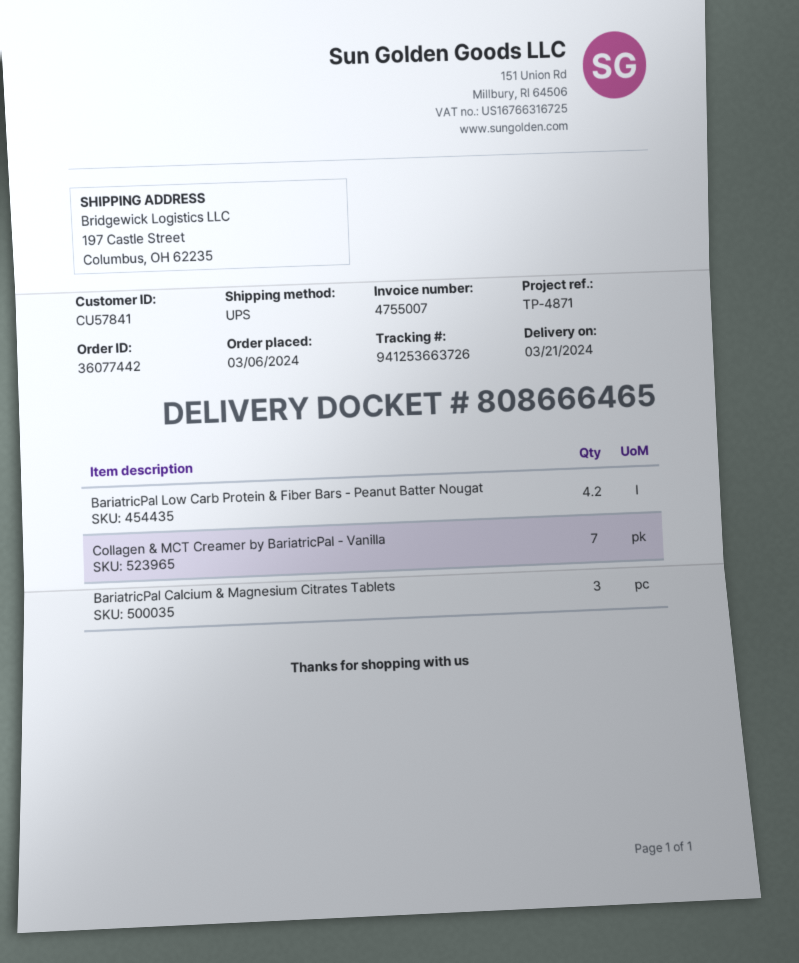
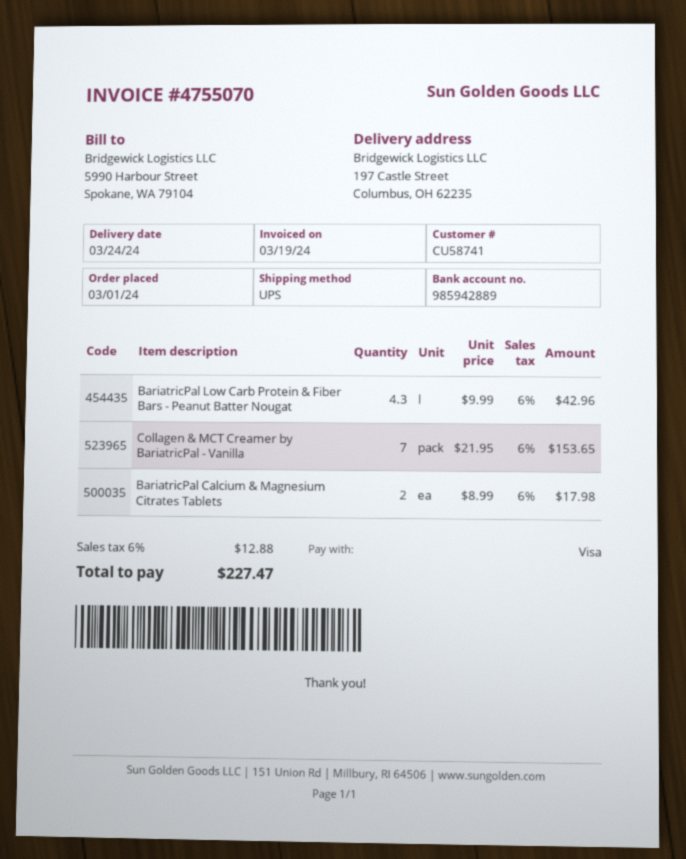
order date: 2024-03-06 -> 2024-03-01
delivery date: 2024-03-21 -> 2024-03-24
invoice number: 4755007 -> 4755070
customer number: CU57841 -> CU58741
BariatricPal Low Carb Protein & Fiber Bars - Peanut Batter Nougat: 4.2 -> 4.3
BariatricPal Calcium & Magnesium Citrates Tablets: 3 -> 2

